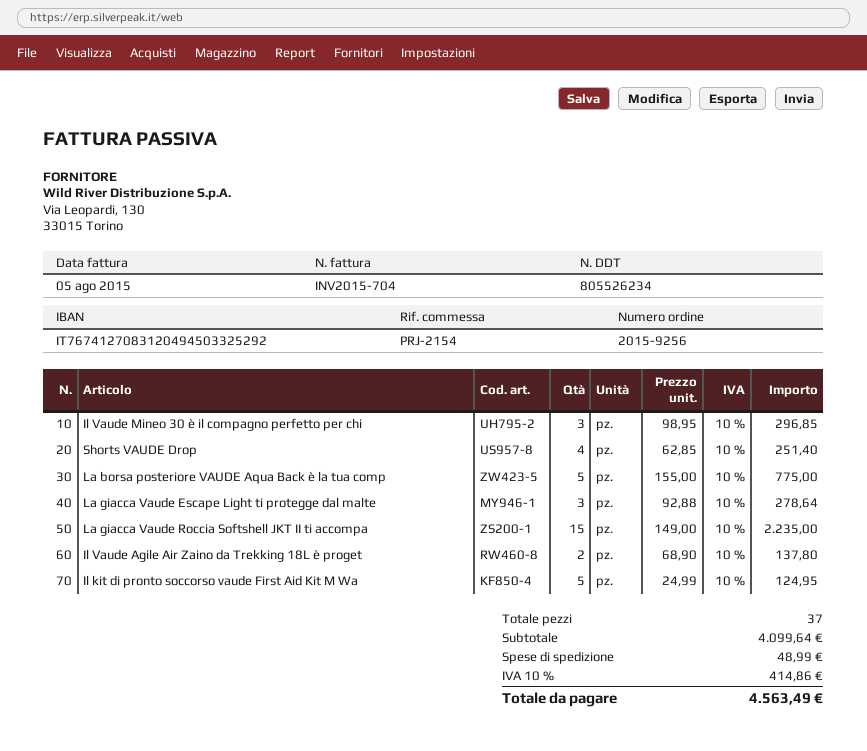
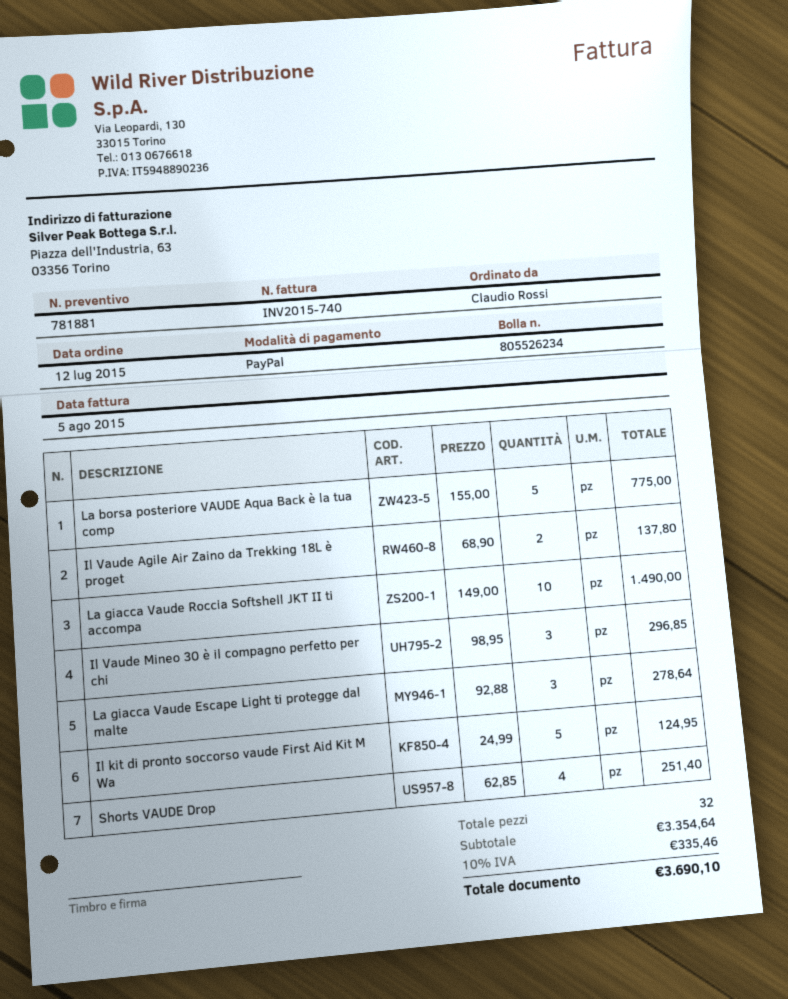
invoice number: INV2015-704 -> INV2015-740
La giacca Vaude Roccia Softshell JKT II ti accompa: 15 x 149.00 = 2235.00 -> 10 x 149.00 = 1490.00
total quantity: 37 -> 32
subtotal: 4099.64 -> 3354.64
shipping: 48.99 -> none
tax: 10% = 414.86 -> 10% = 335.46
total: 4563.49 -> 3690.10

